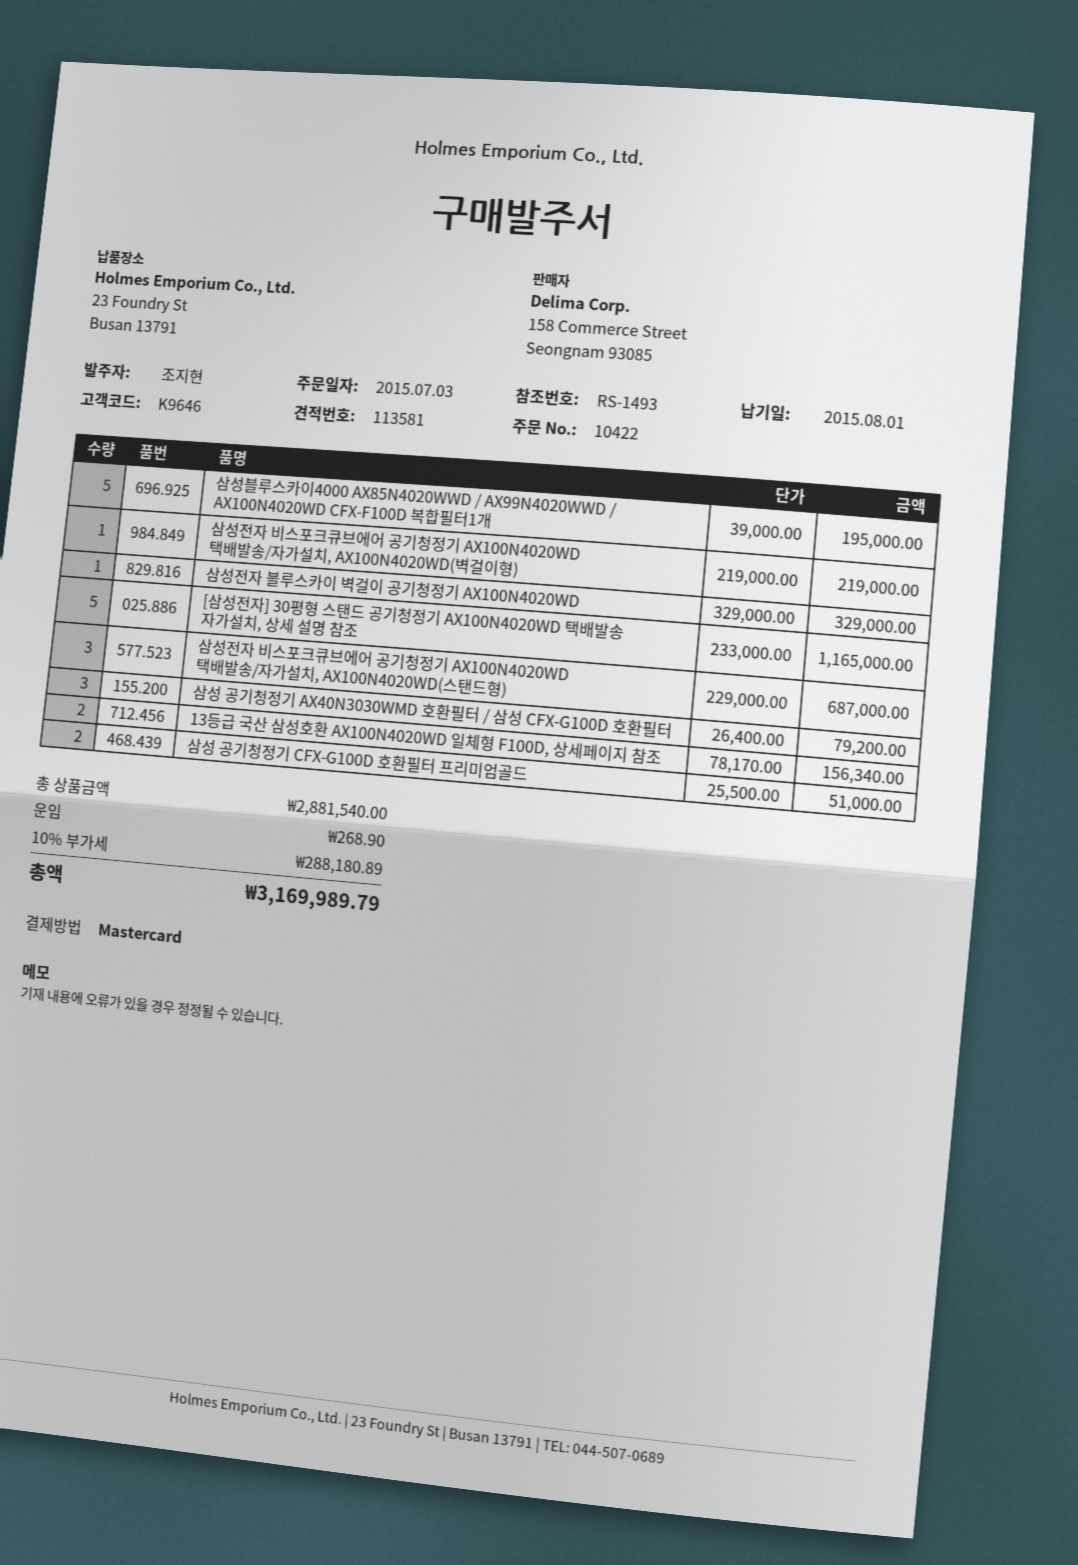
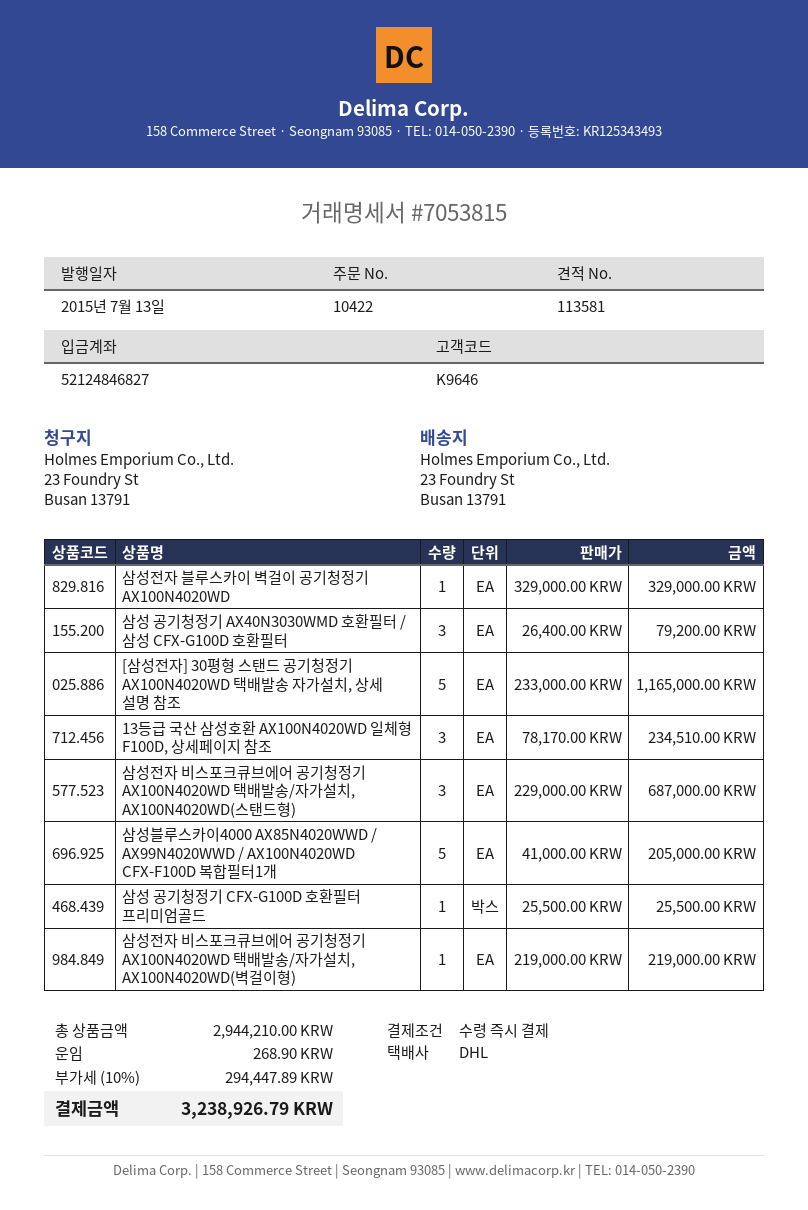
삼성블루스카이4000 AX85N4020WWD / AX99N4020WWD / AX100N4020WD CFX-F100D 복합필터1개: 5 x 39000.00 = 195000.00 -> 5 x 41000.00 = 205000.00
13등급 국산 삼성호환 AX100N4020WD 일체형 F100D, 상세페이지 참조: 2 x 78170.00 = 156340.00 -> 3 x 78170.00 = 234510.00
삼성 공기청정기 CFX-G100D 호환필터 프리미엄골드: 2 x 25500.00 = 51000.00 -> 1 x 25500.00 = 25500.00
subtotal: 2881540.00 -> 2944210.00
tax: 10% = 288180.89 -> 10% = 294447.89
total: 3169989.79 -> 3238926.79

